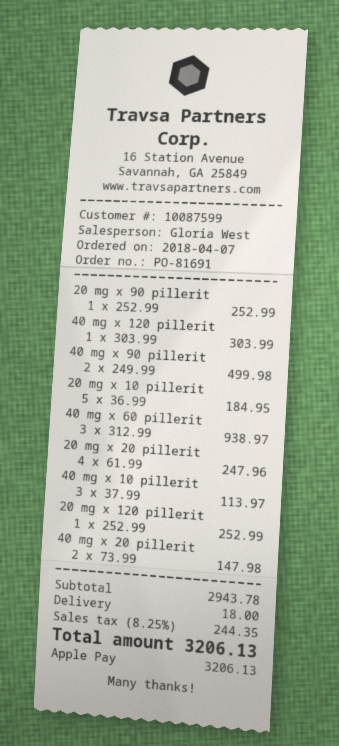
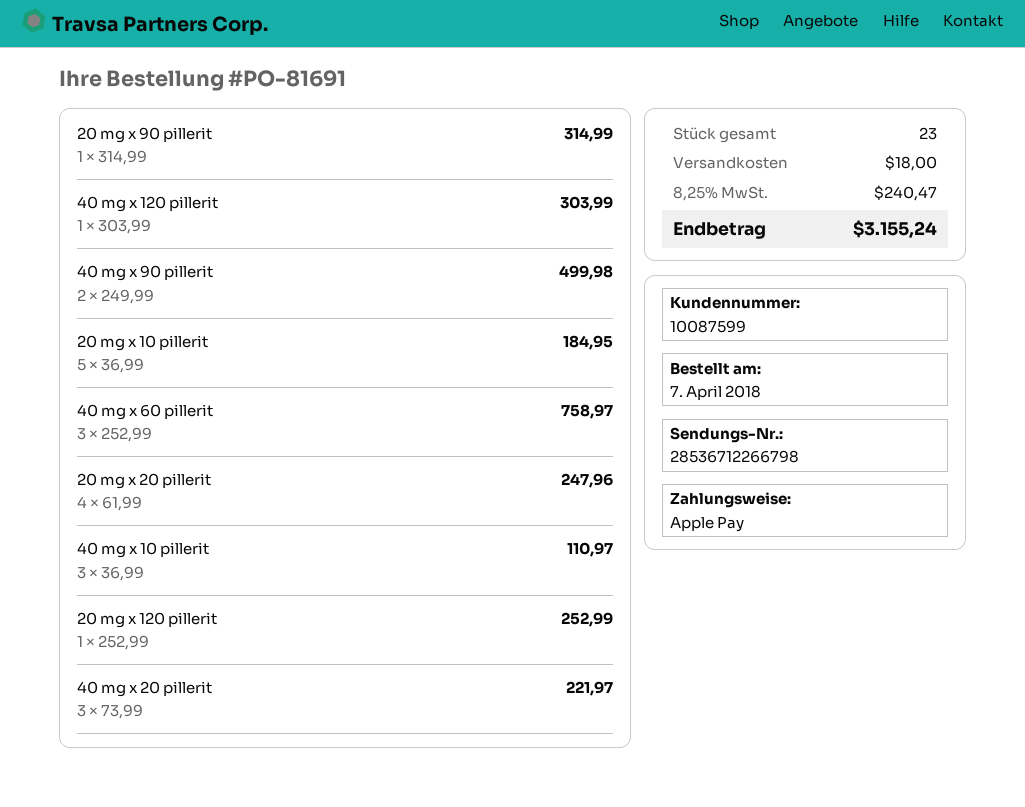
20 mg x 90 pillerit: 1 x 252.99 = 252.99 -> 1 x 314.99 = 314.99
40 mg x 60 pillerit: 3 x 312.99 = 938.97 -> 3 x 252.99 = 758.97
40 mg x 10 pillerit: 3 x 37.99 = 113.97 -> 3 x 36.99 = 110.97
40 mg x 20 pillerit: 2 x 73.99 = 147.98 -> 3 x 73.99 = 221.97
tax: 8.25% = 244.35 -> 8.25% = 240.47
total: 3206.13 -> 3155.24

